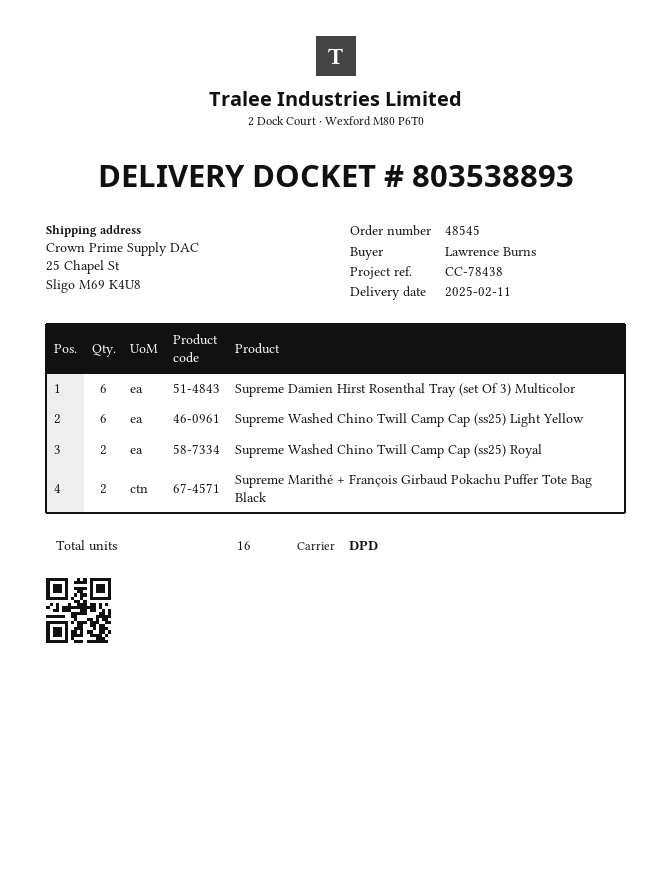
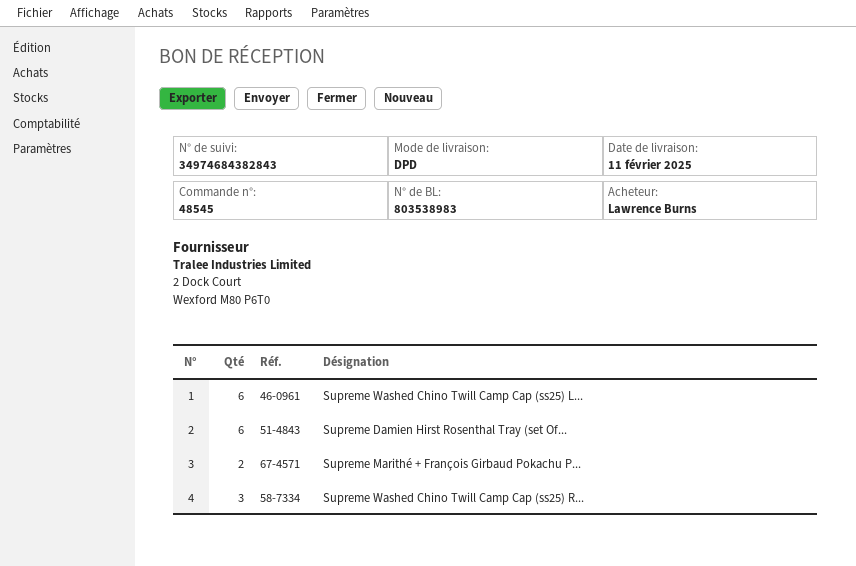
delivery note number: 803538893 -> 803538983
Supreme Washed Chino Twill Camp Cap (ss25) Royal: 2 -> 3

